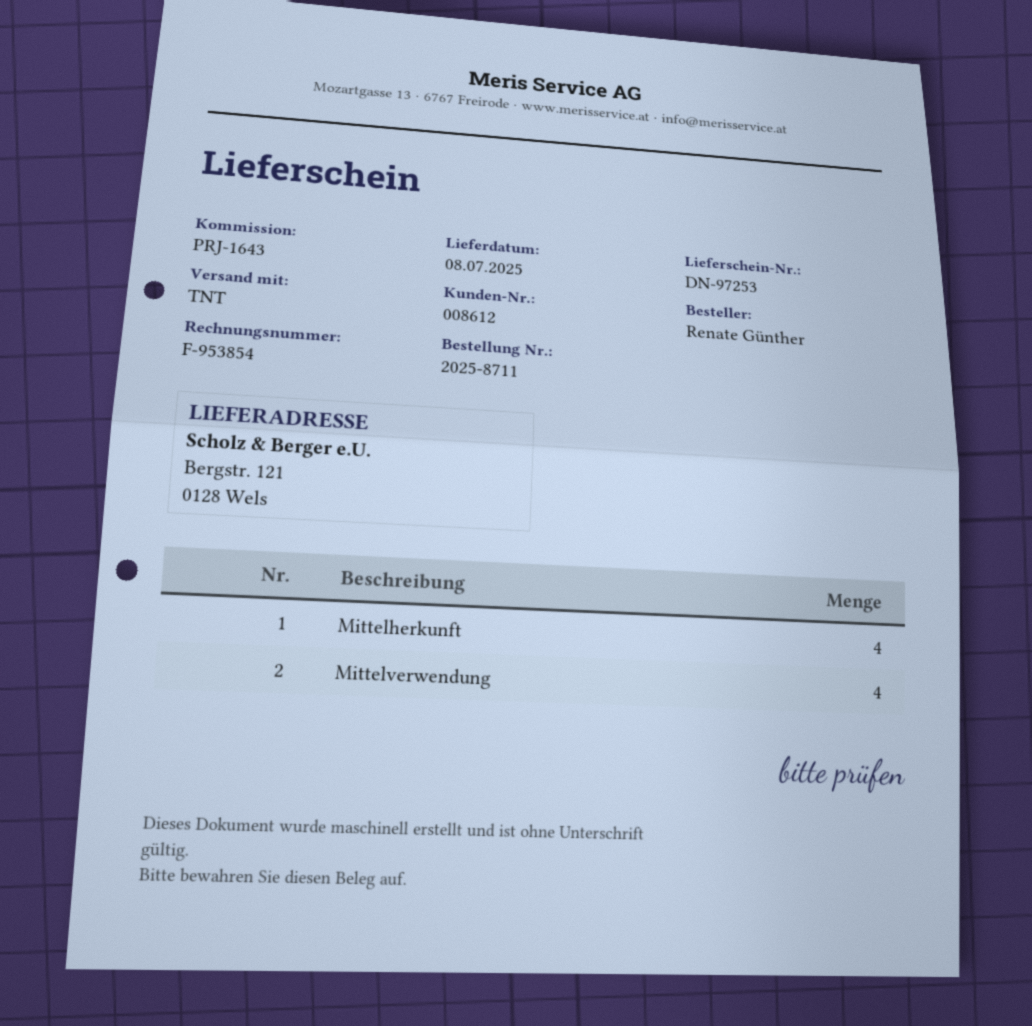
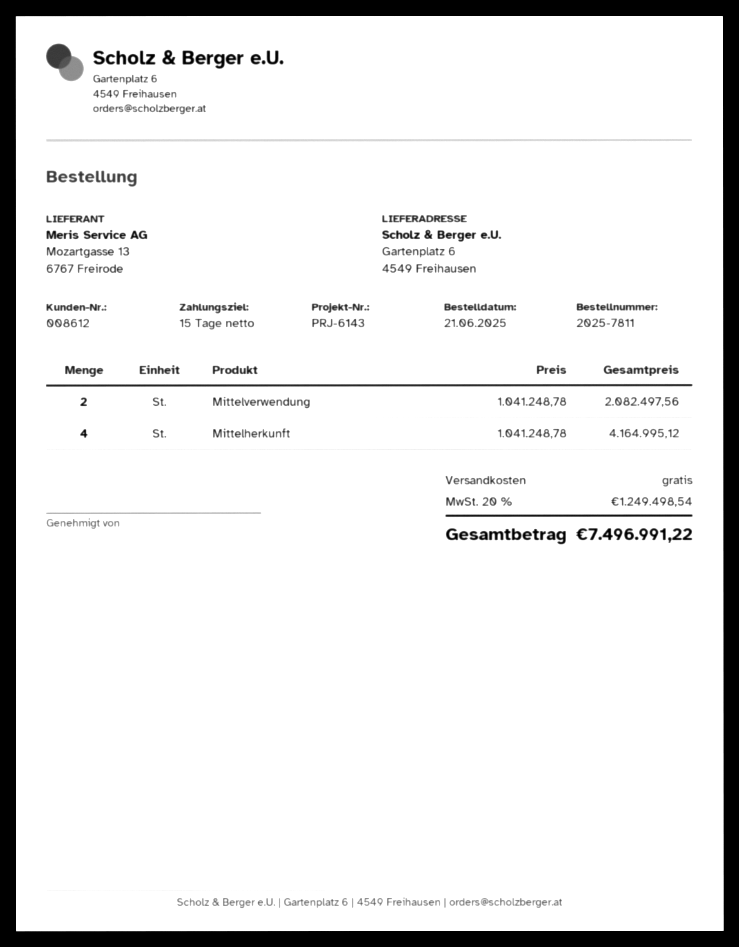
order number: 2025-8711 -> 2025-7811
reference: PRJ-1643 -> PRJ-6143
ship to: Bergstr. 121, 0128 Wels -> Gartenplatz 6, 4549 Freihausen
Mittelverwendung: 4 -> 2

